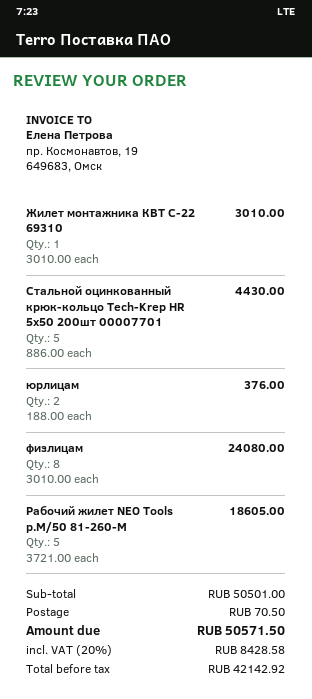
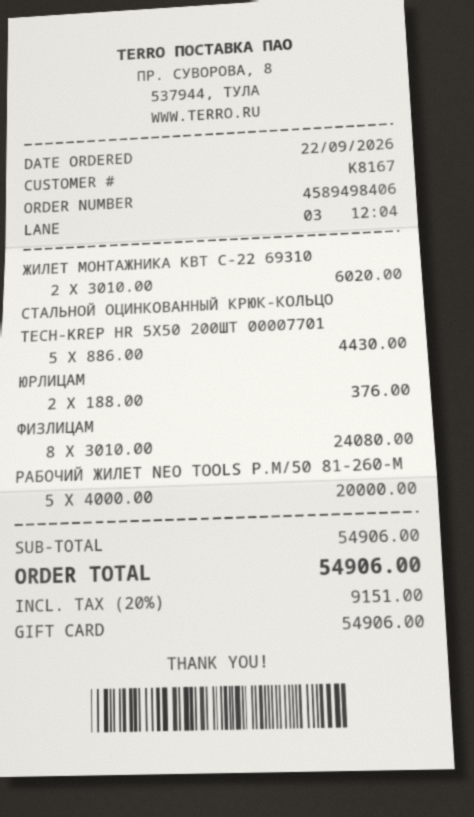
Жилет монтажника КВТ С-22 69310: 1 x 3010.00 = 3010.00 -> 2 x 3010.00 = 6020.00
Рабочий жилет NEO Tools p.M/50 81-260-M: 5 x 3721.00 = 18605.00 -> 5 x 4000.00 = 20000.00
subtotal: 50501.00 -> 54906.00
shipping: 70.50 -> none
tax: 20% = 8428.58 -> 20% = 9151.00
total: 50571.50 -> 54906.00

